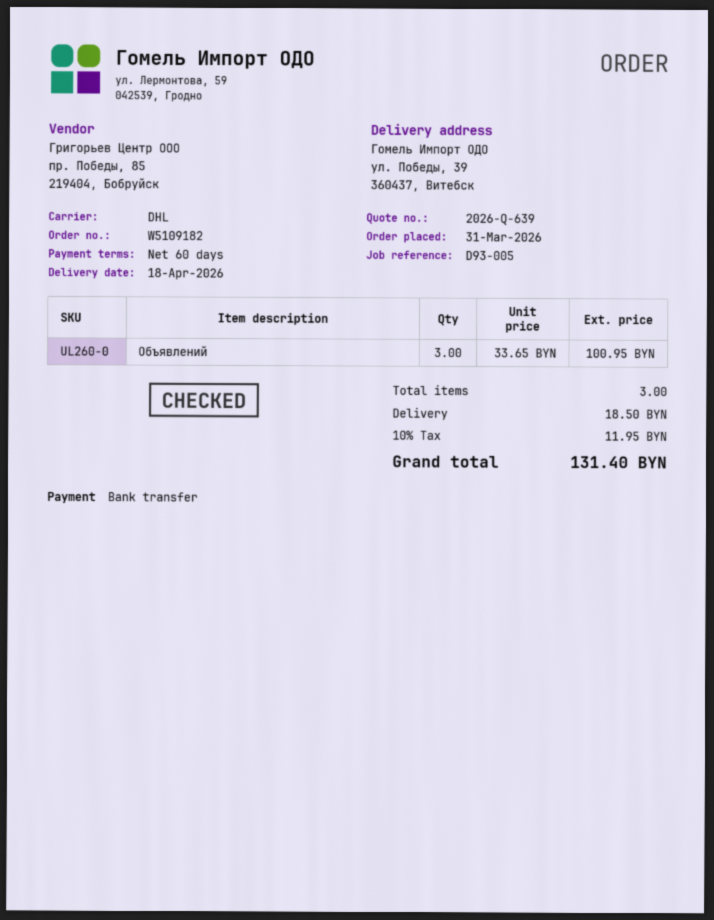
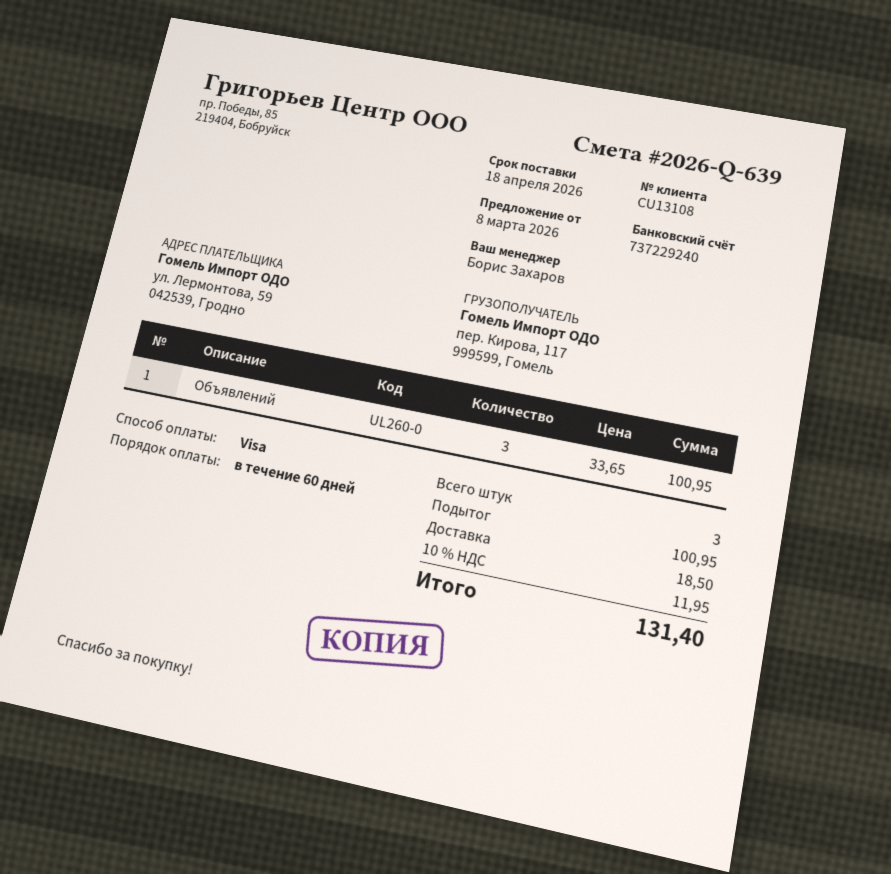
payment method: bank transfer -> Visa
ship to: ул. Победы, 39, 360437, Витебск -> пер. Кирова, 117, 999599, Гомель

